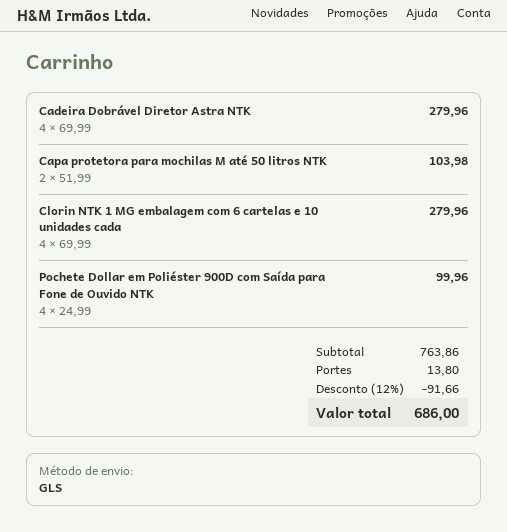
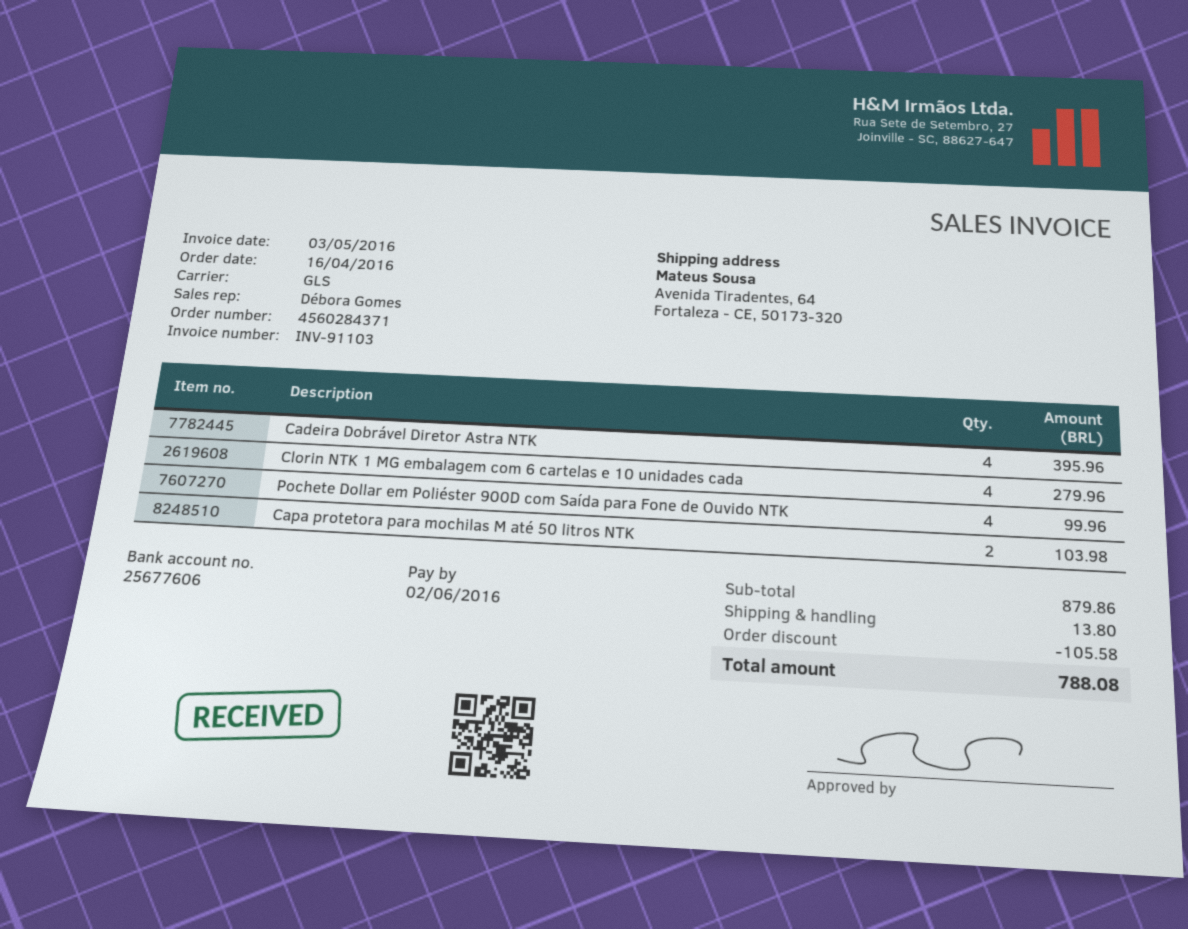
Cadeira Dobrável Diretor Astra NTK: 4 for 279.96 -> 4 for 395.96
subtotal: 763.86 -> 879.86
discount: 91.66 -> 105.58
total: 686.00 -> 788.08

